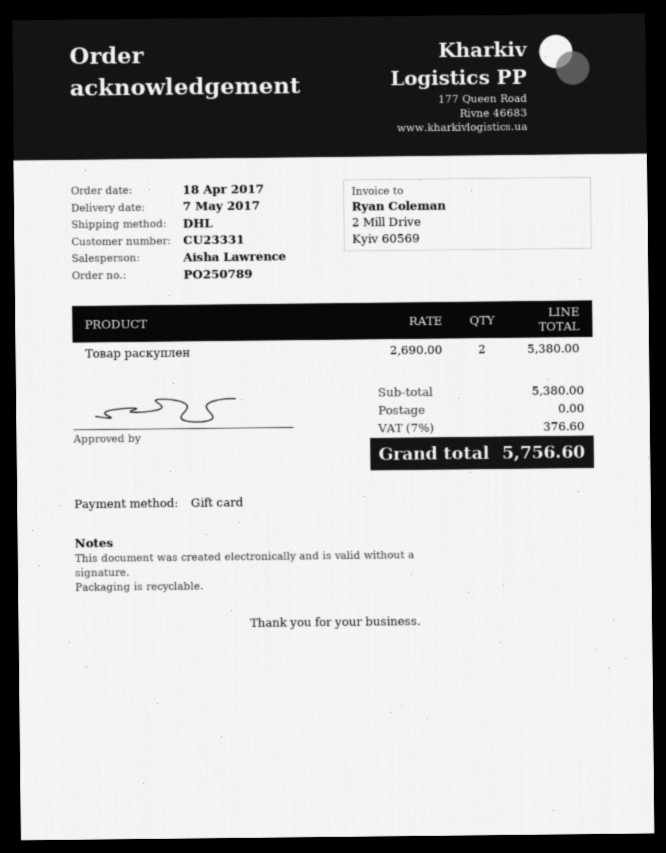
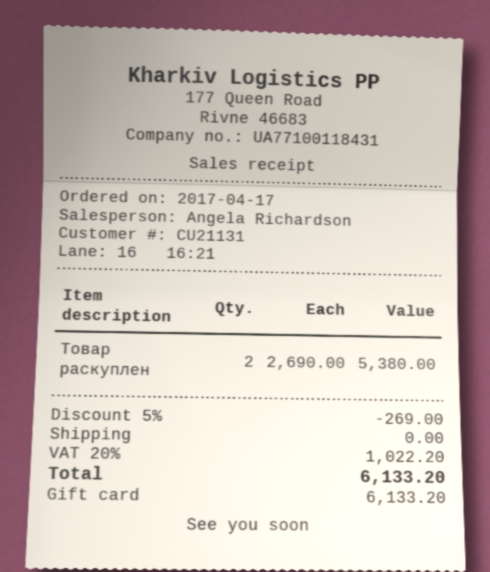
order date: 2017-04-18 -> 2017-04-17
customer number: CU23331 -> CU21131
sales rep: Aisha Lawrence -> Angela Richardson
discount: none -> 5% = 269.00
tax: 7% = 376.60 -> 20% = 1022.20
total: 5756.60 -> 6133.20

